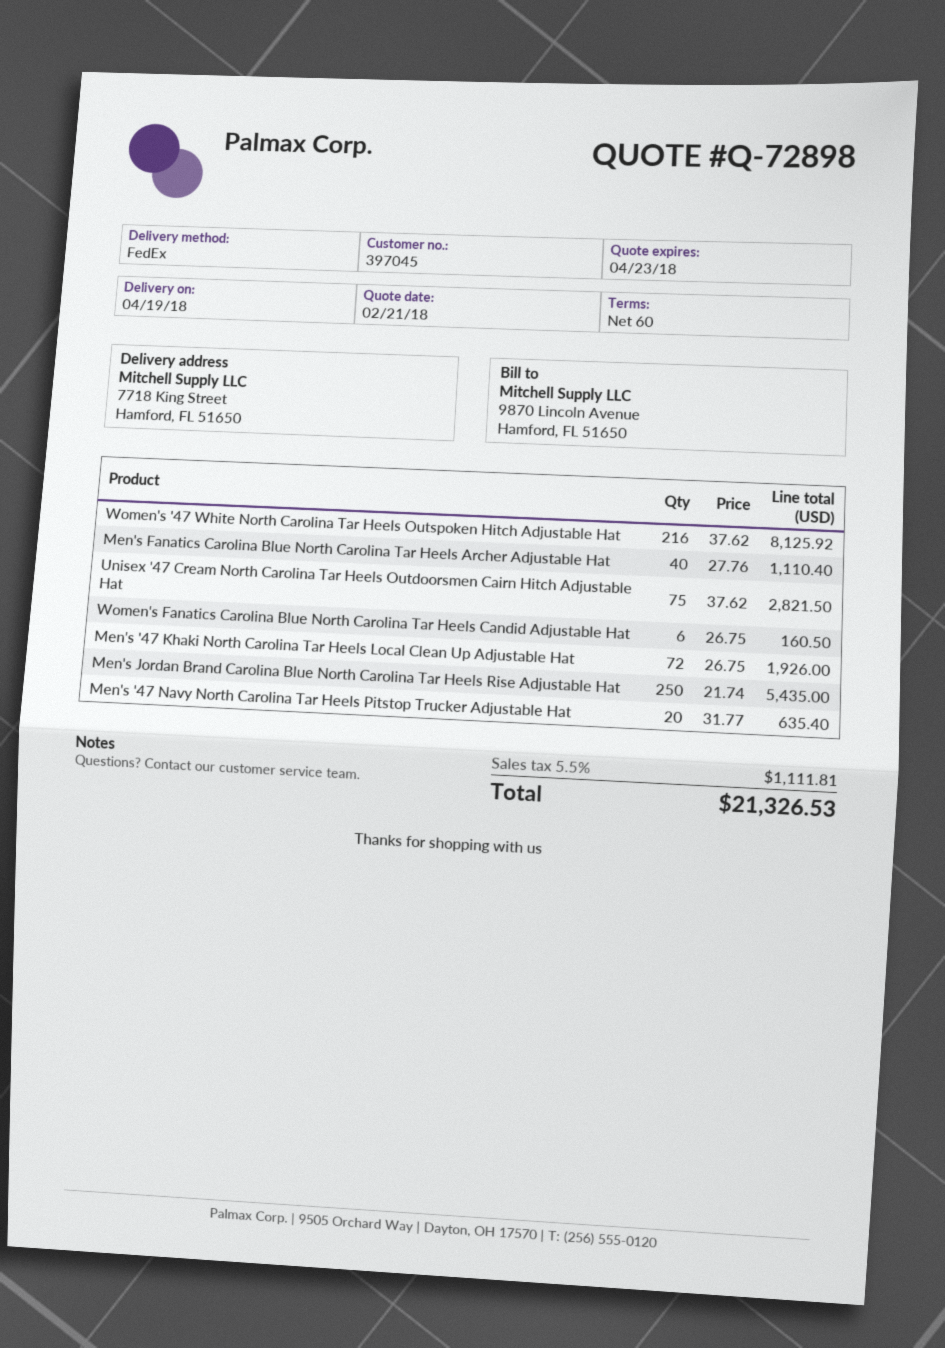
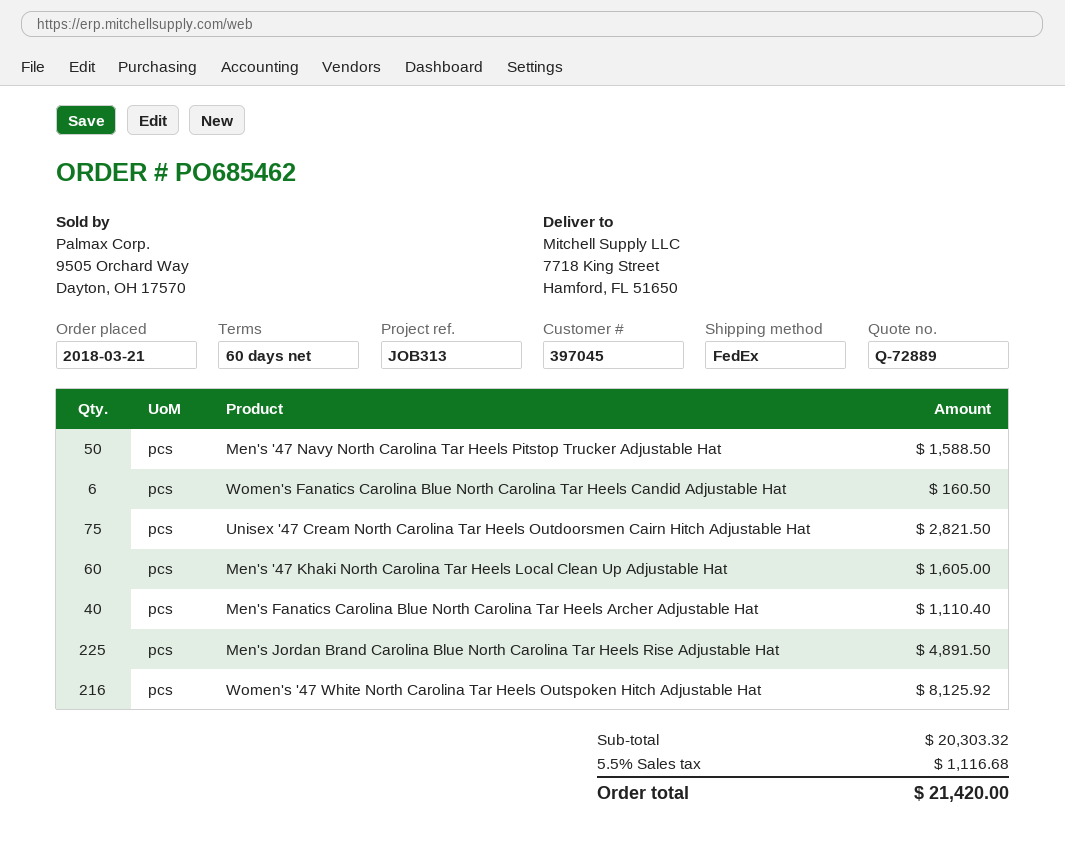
quote number: Q-72898 -> Q-72889
Men's '47 Khaki North Carolina Tar Heels Local Clean Up Adjustable Hat: 72 for 1926.00 -> 60 for 1605.00
Men's Jordan Brand Carolina Blue North Carolina Tar Heels Rise Adjustable Hat: 250 for 5435.00 -> 225 for 4891.50
Men's '47 Navy North Carolina Tar Heels Pitstop Trucker Adjustable Hat: 20 for 635.40 -> 50 for 1588.50
tax: 5.5% = 1111.81 -> 5.5% = 1116.68
total: 21326.53 -> 21420.00

